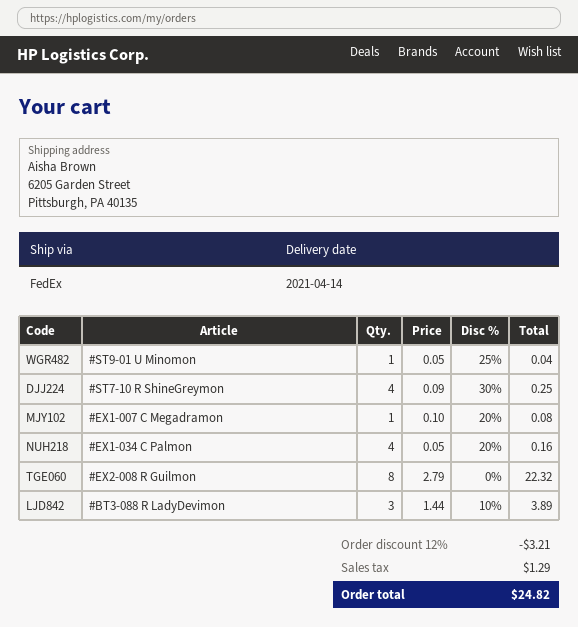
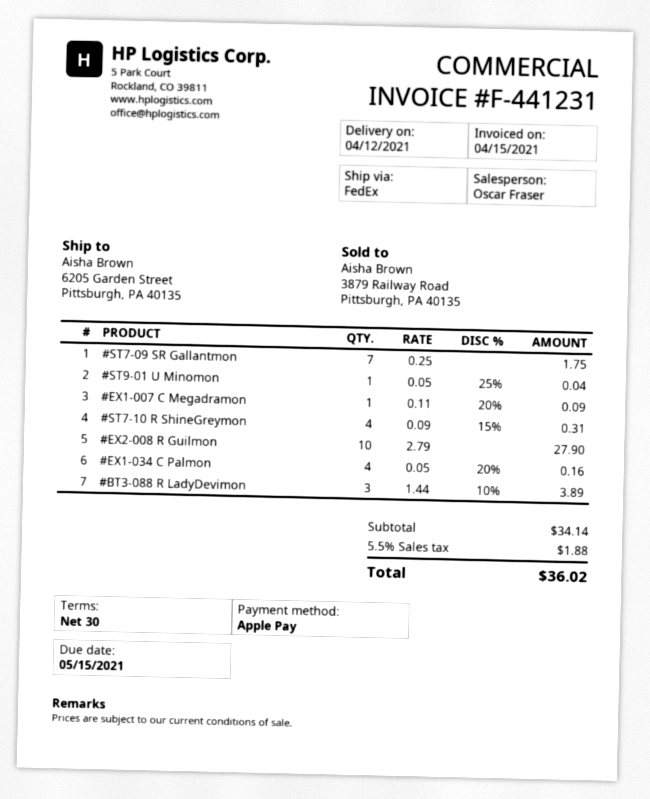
delivery date: 2021-04-14 -> 2021-04-12
#ST7-10 R ShineGreymon: 4 x 0.09 - 30% = 0.25 -> 4 x 0.09 - 15% = 0.31
#EX1-007 C Megadramon: 1 x 0.10 - 20% = 0.08 -> 1 x 0.11 - 20% = 0.09
#EX2-008 R Guilmon: 8 x 2.79 = 22.32 -> 10 x 2.79 = 27.90
#ST7-09 SR Gallantmon: none -> 7 x 0.25 = 1.75
discount: 12% = 3.21 -> none
tax: 1.29 -> 1.88
total: 24.82 -> 36.02

